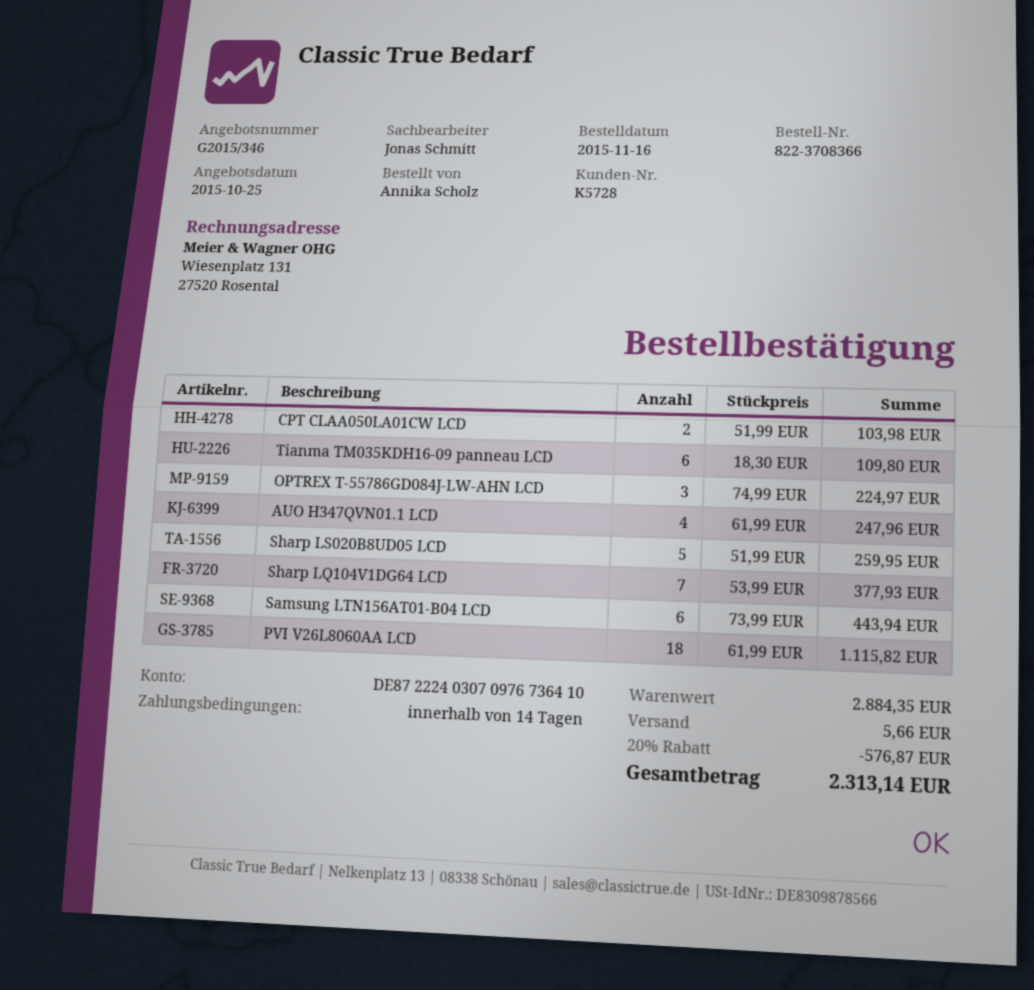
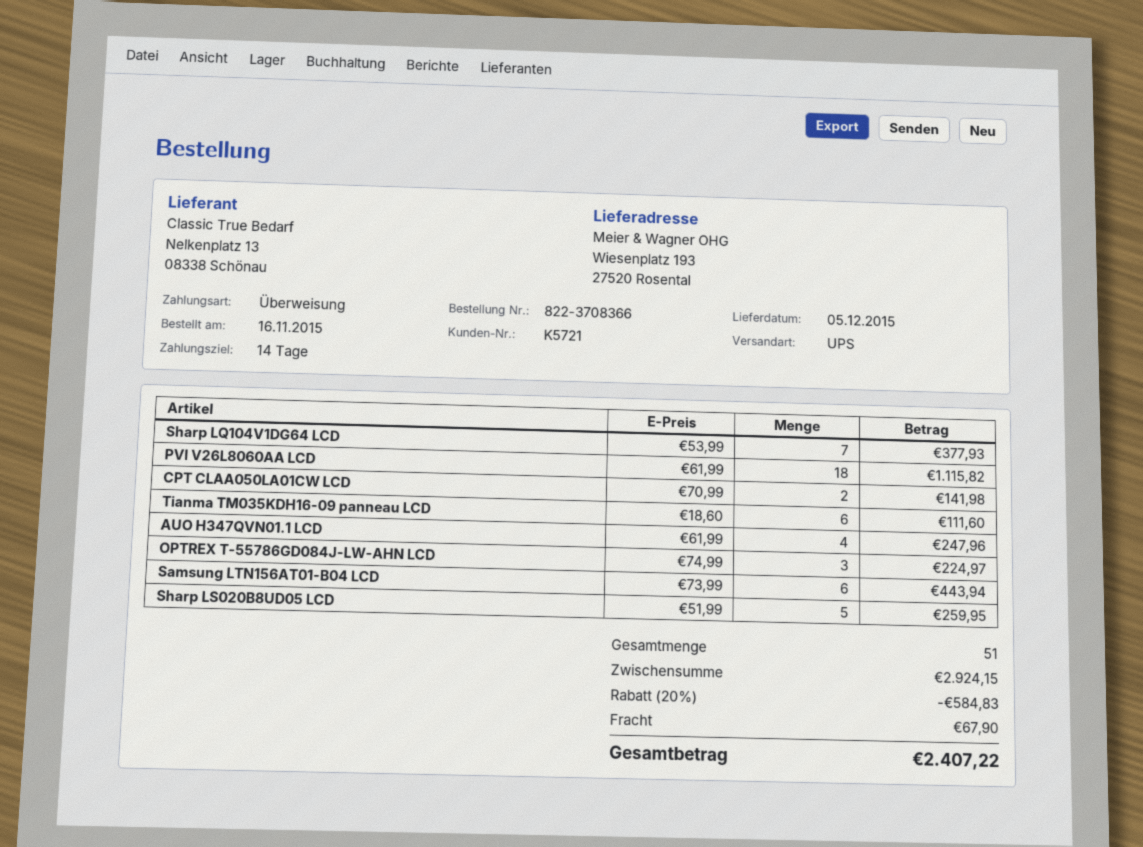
customer number: K5728 -> K5721
CPT CLAA050LA01CW LCD: 2 x 51.99 = 103.98 -> 2 x 70.99 = 141.98
Tianma TM035KDH16-09 panneau LCD: 6 x 18.30 = 109.80 -> 6 x 18.60 = 111.60
subtotal: 2884.35 -> 2924.15
discount: 20% = 576.87 -> 20% = 584.83
shipping: 5.66 -> 67.90
total: 2313.14 -> 2407.22

